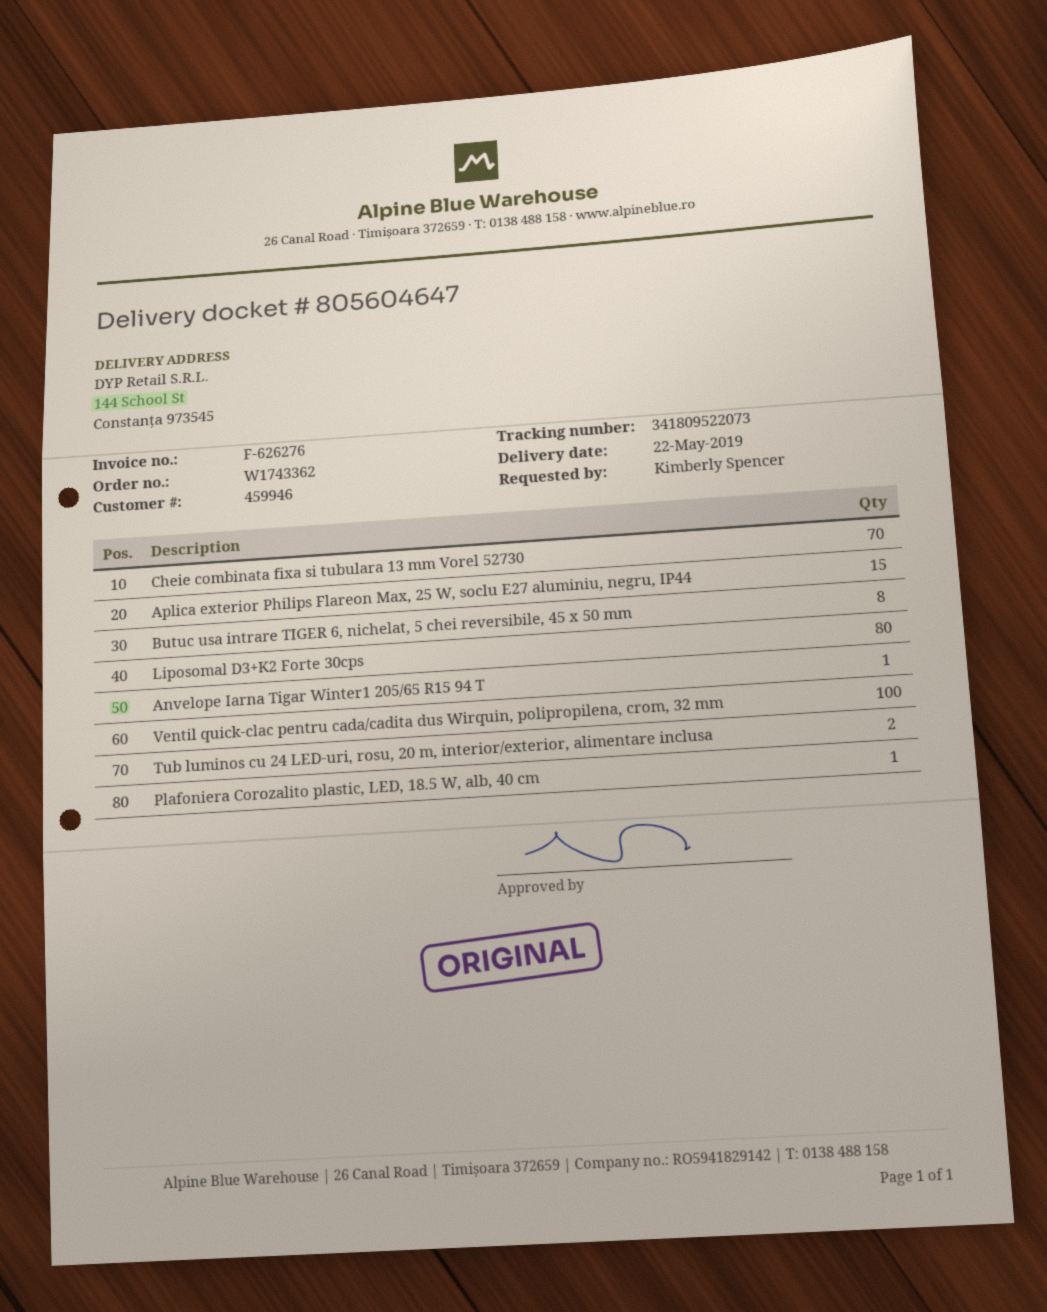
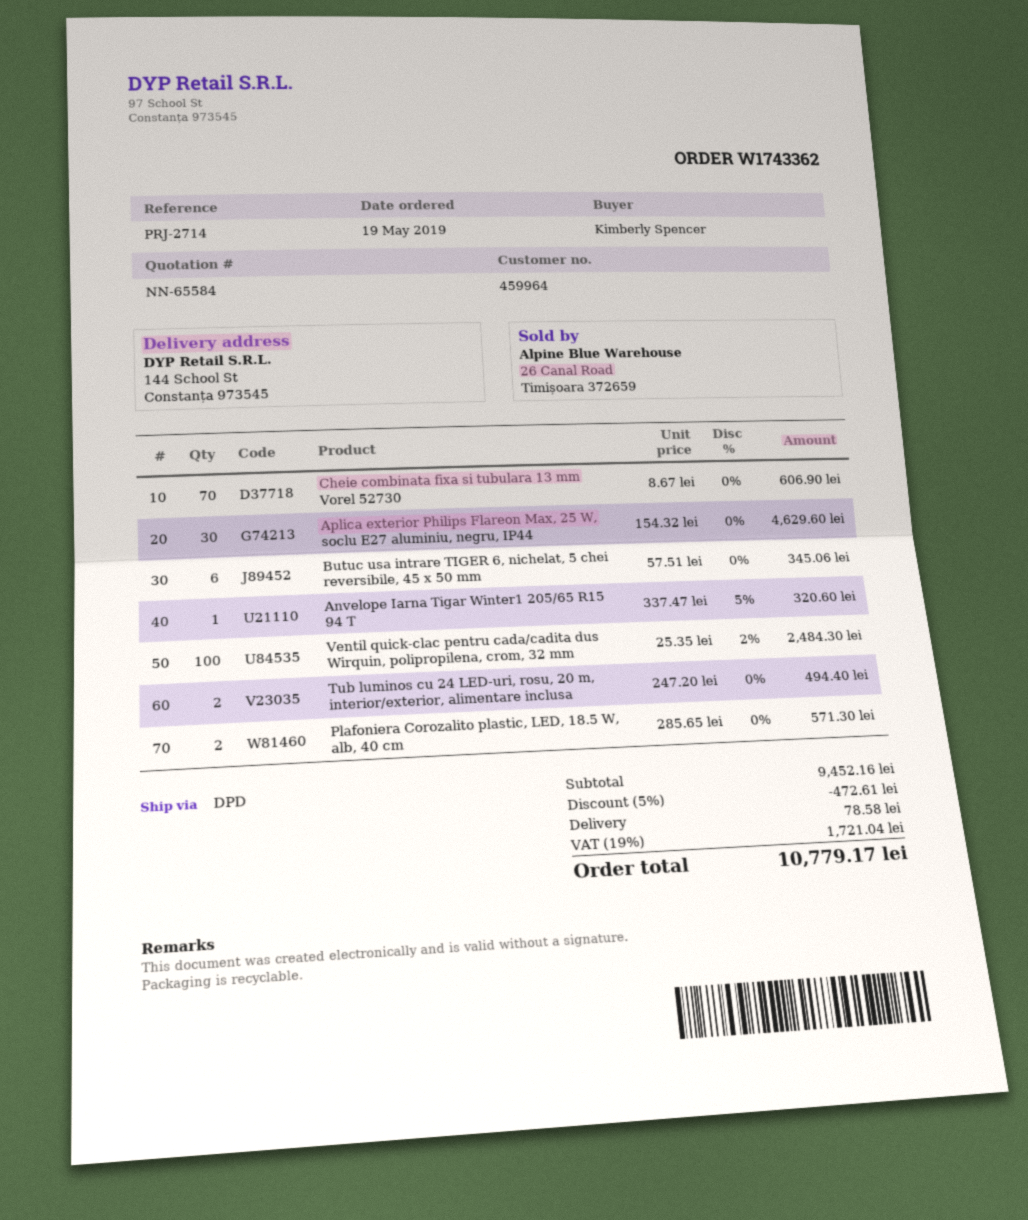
customer number: 459946 -> 459964
Aplica exterior Philips Flareon Max, 25 W, soclu E27 aluminiu, negru, IP44: 15 -> 30
Butuc usa intrare TIGER 6, nichelat, 5 chei reversibile, 45 x 50 mm: 8 -> 6
Liposomal D3+K2 Forte 30cps: 80 -> none
Plafoniera Corozalito plastic, LED, 18.5 W, alb, 40 cm: 1 -> 2

